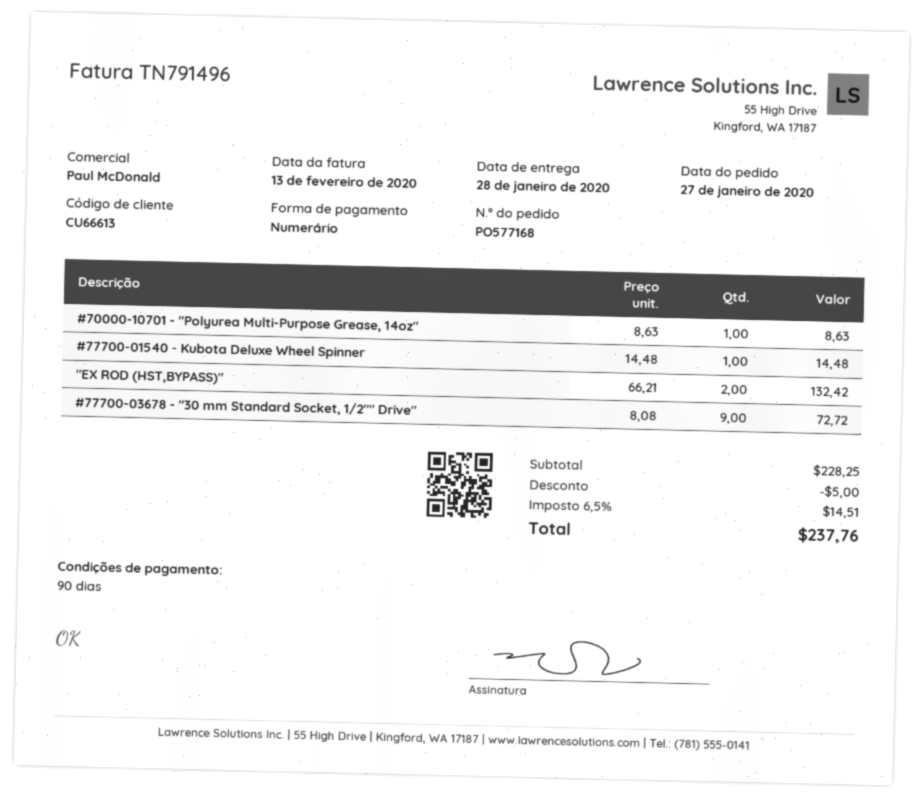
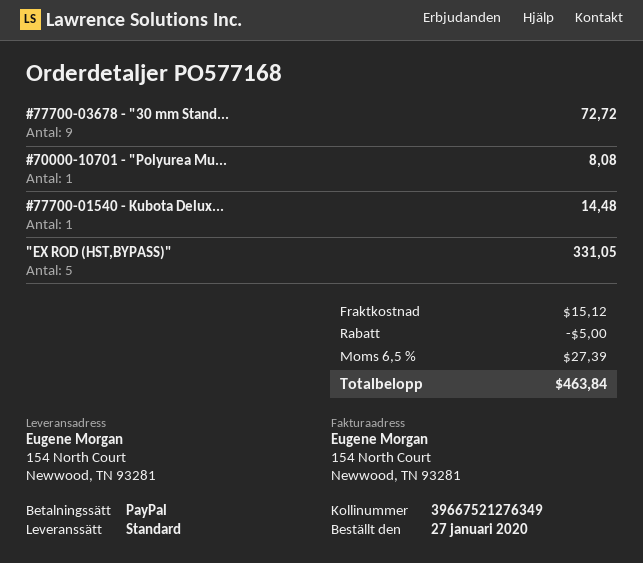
payment method: cash -> PayPal
#70000-10701 - "Polyurea Multi-Purpose Grease, 14oz": 1 for 8.63 -> 1 for 8.08
"EX ROD (HST,BYPASS)": 2 for 132.42 -> 5 for 331.05
shipping: none -> 15.12
tax: 6.5% = 14.51 -> 6.5% = 27.39
total: 237.76 -> 463.84

